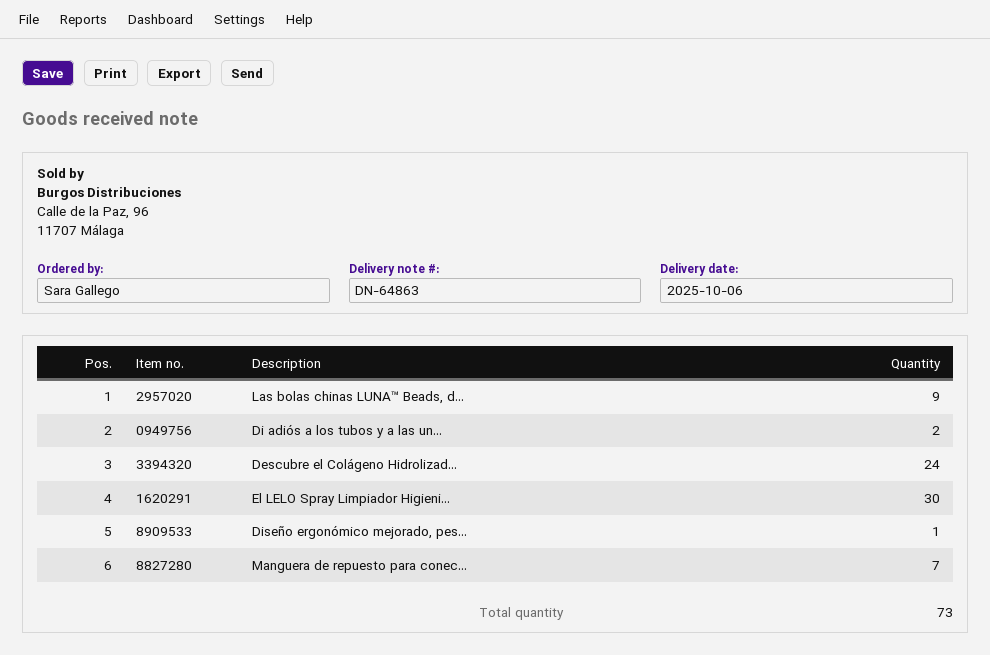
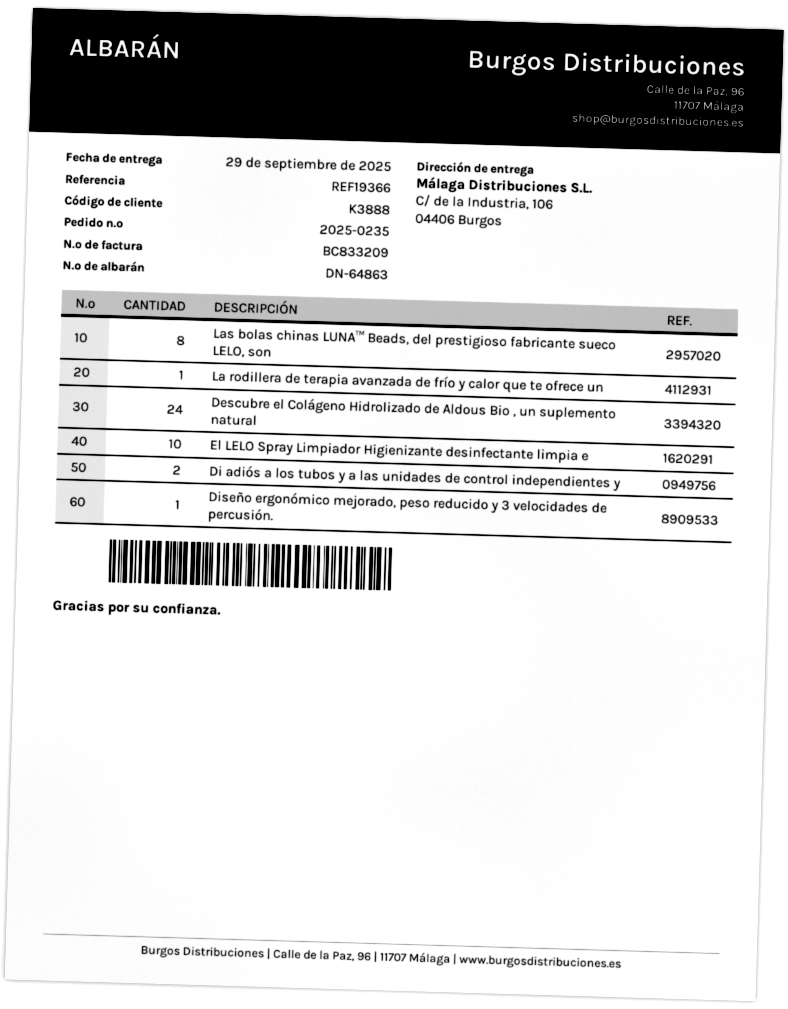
delivery date: 2025-10-06 -> 2025-09-29
Las bolas chinas LUNA™ Beads, d...: 9 -> 8
El LELO Spray Limpiador Higieni...: 30 -> 10
Manguera de repuesto para conec...: 7 -> none
La rodillera de terapia avanzada de frío y calor que te ofrece un: none -> 1

